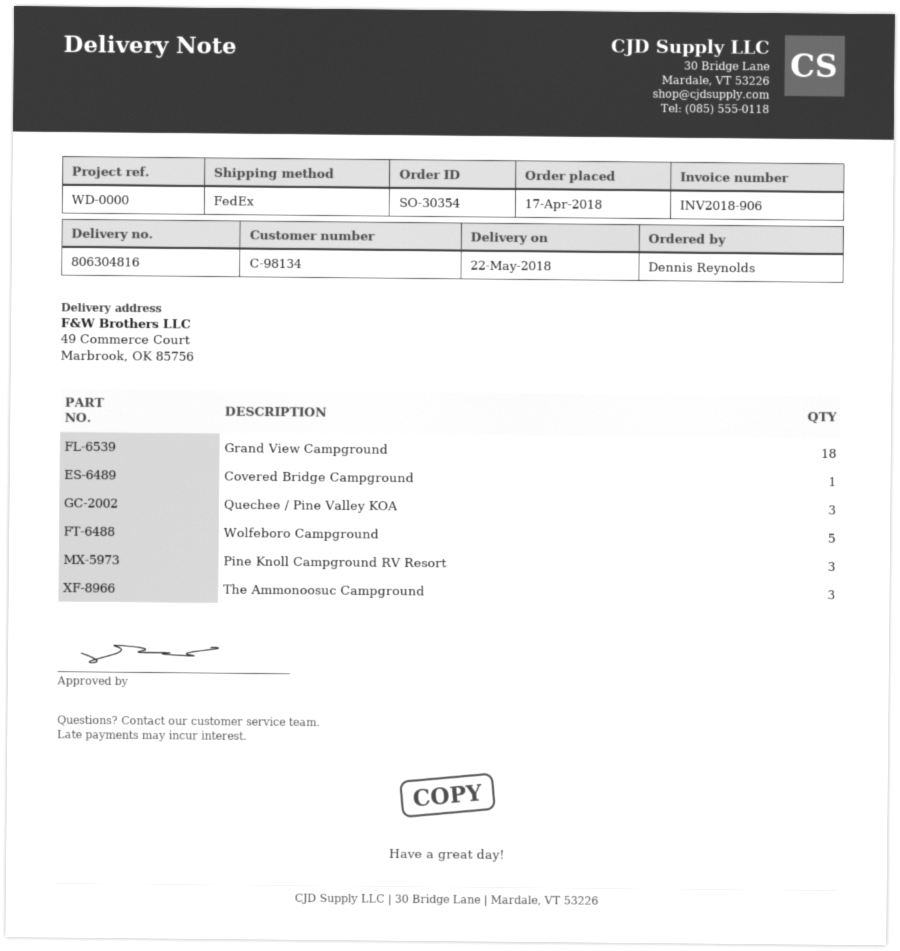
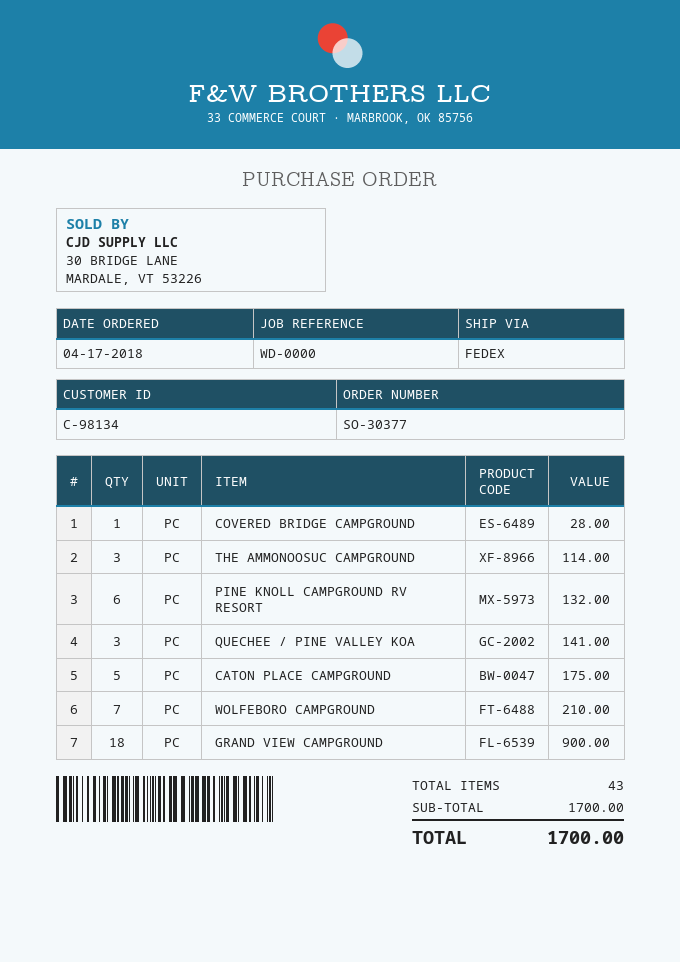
order number: SO-30354 -> SO-30377
Wolfeboro Campground: 5 -> 7
Pine Knoll Campground RV Resort: 3 -> 6
CATON PLACE CAMPGROUND: none -> 5

